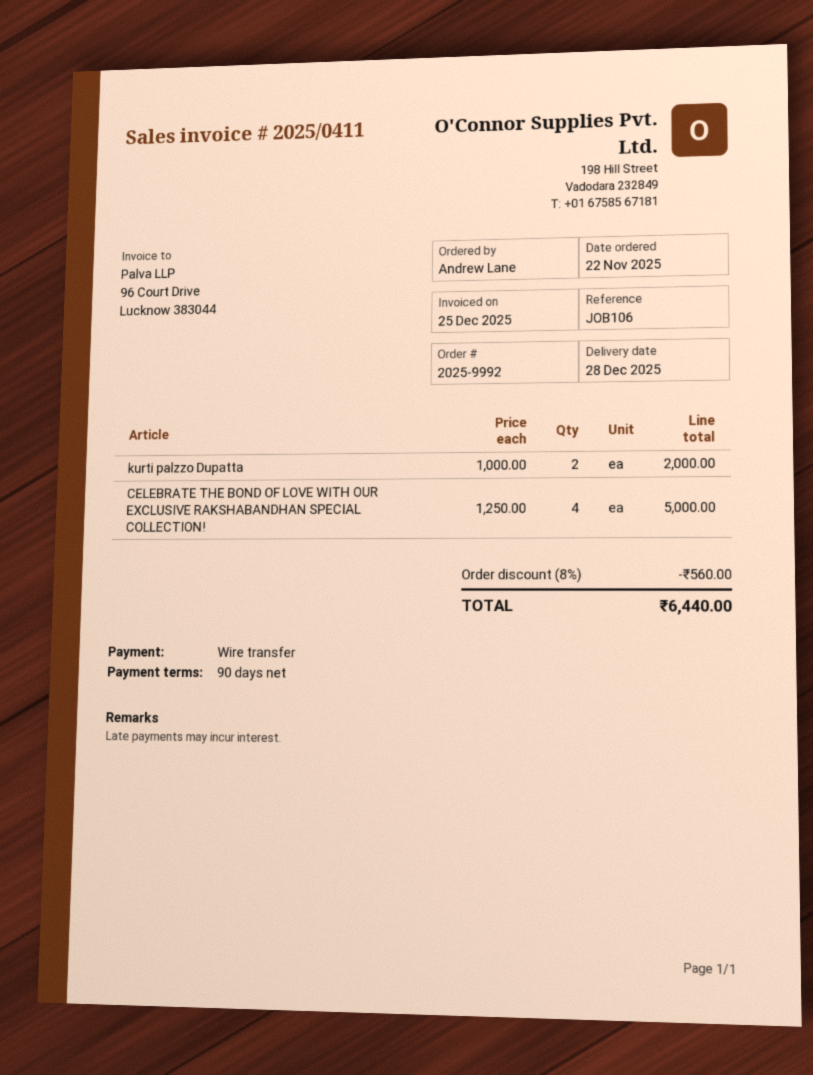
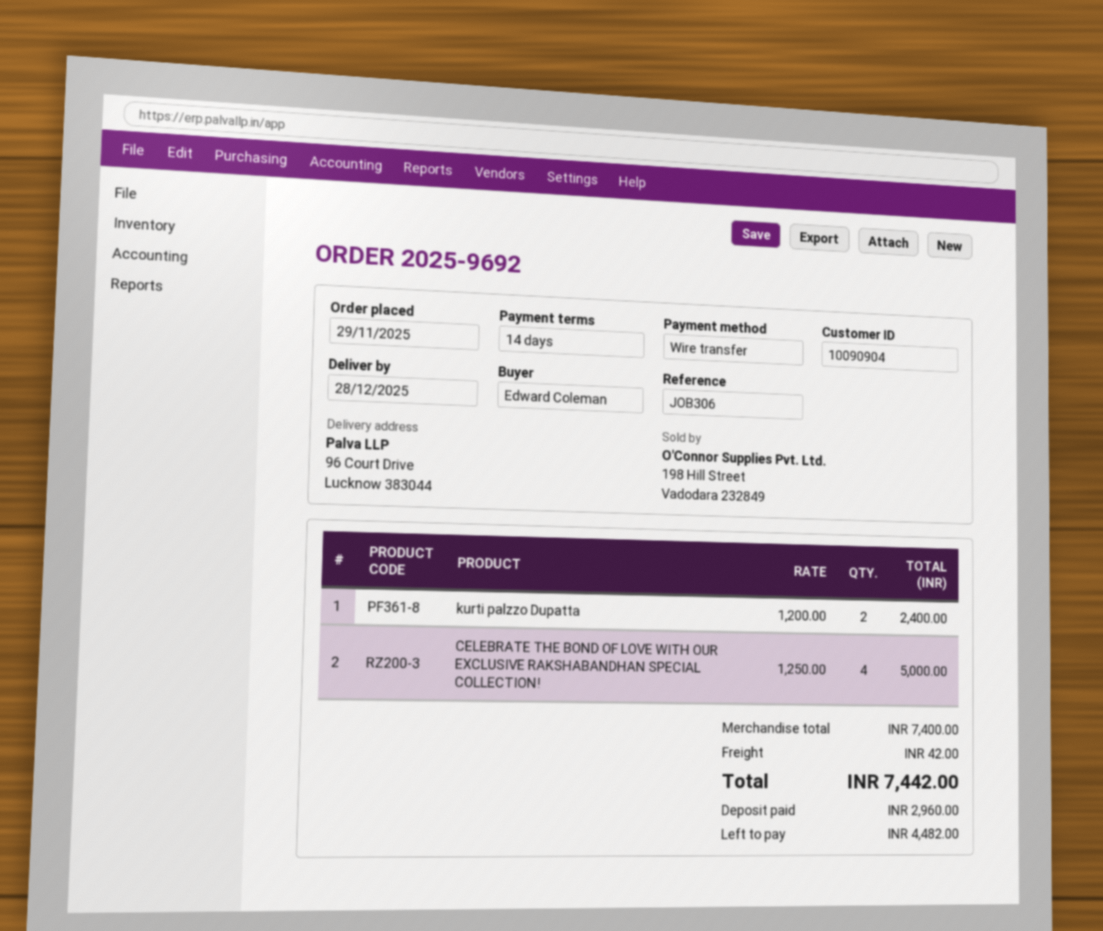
order number: 2025-9992 -> 2025-9692
order date: 2025-11-22 -> 2025-11-29
payment terms: 90 days -> 14 days
reference: JOB106 -> JOB306
ordered by: Andrew Lane -> Edward Coleman
kurti palzzo Dupatta: 2 x 1000.00 = 2000.00 -> 2 x 1200.00 = 2400.00
discount: 8% = 560.00 -> none
shipping: none -> 42.00
total: 6440.00 -> 7442.00

